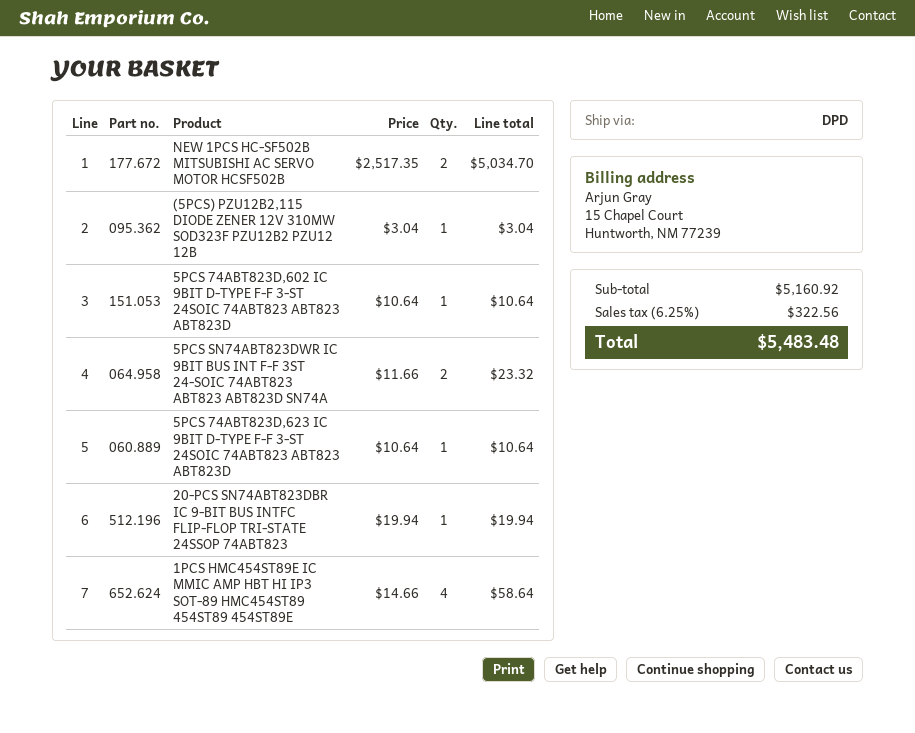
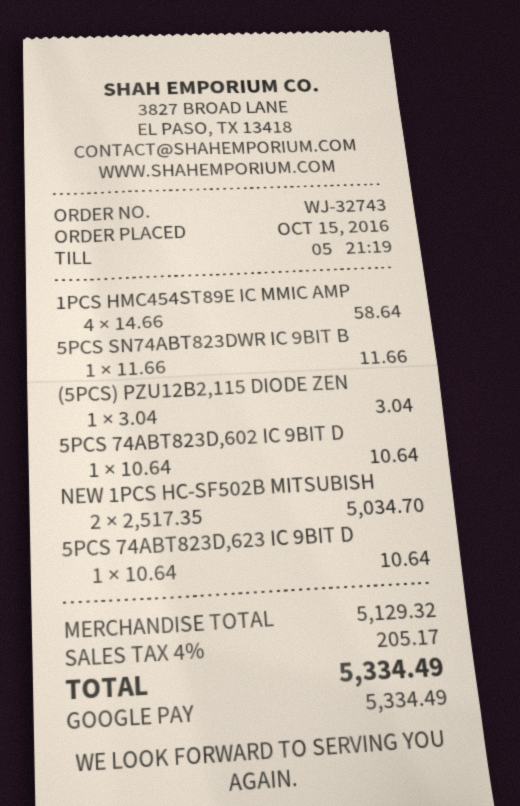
5PCS SN74ABT823DWR IC 9BIT BUS INT F-F 3ST 24-SOIC 74ABT823 ABT823 ABT823D SN74A: 2 x 11.66 = 23.32 -> 1 x 11.66 = 11.66
20-PCS SN74ABT823DBR IC 9-BIT BUS INTFC FLIP-FLOP TRI-STATE 24SSOP 74ABT823: 1 x 19.94 = 19.94 -> none
subtotal: 5160.92 -> 5129.32
tax: 6.25% = 322.56 -> 4% = 205.17
total: 5483.48 -> 5334.49

